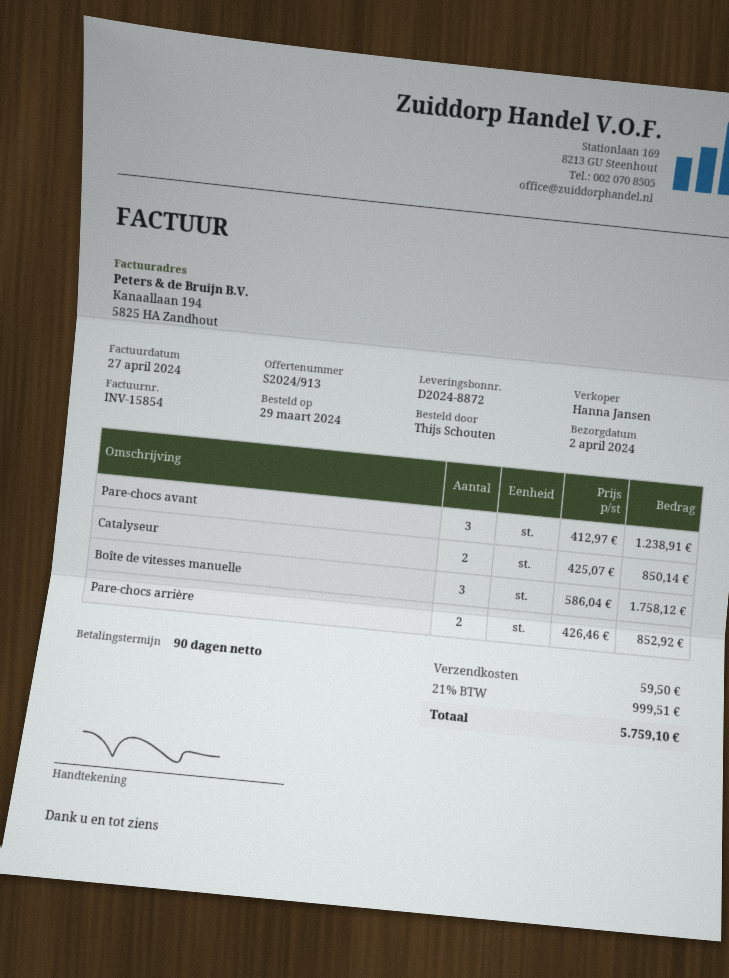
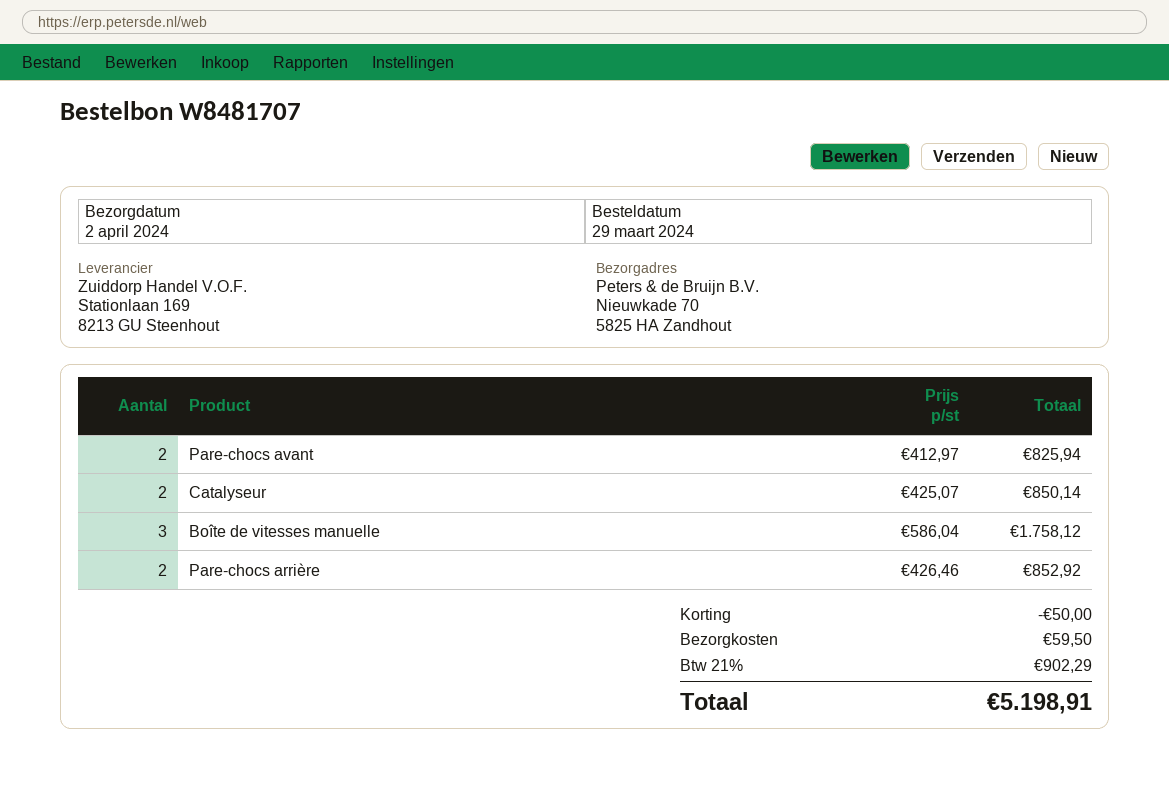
Pare-chocs avant: 3 x 412.97 = 1238.91 -> 2 x 412.97 = 825.94
discount: none -> 50.00
tax: 21% = 999.51 -> 21% = 902.29
total: 5759.10 -> 5198.91

